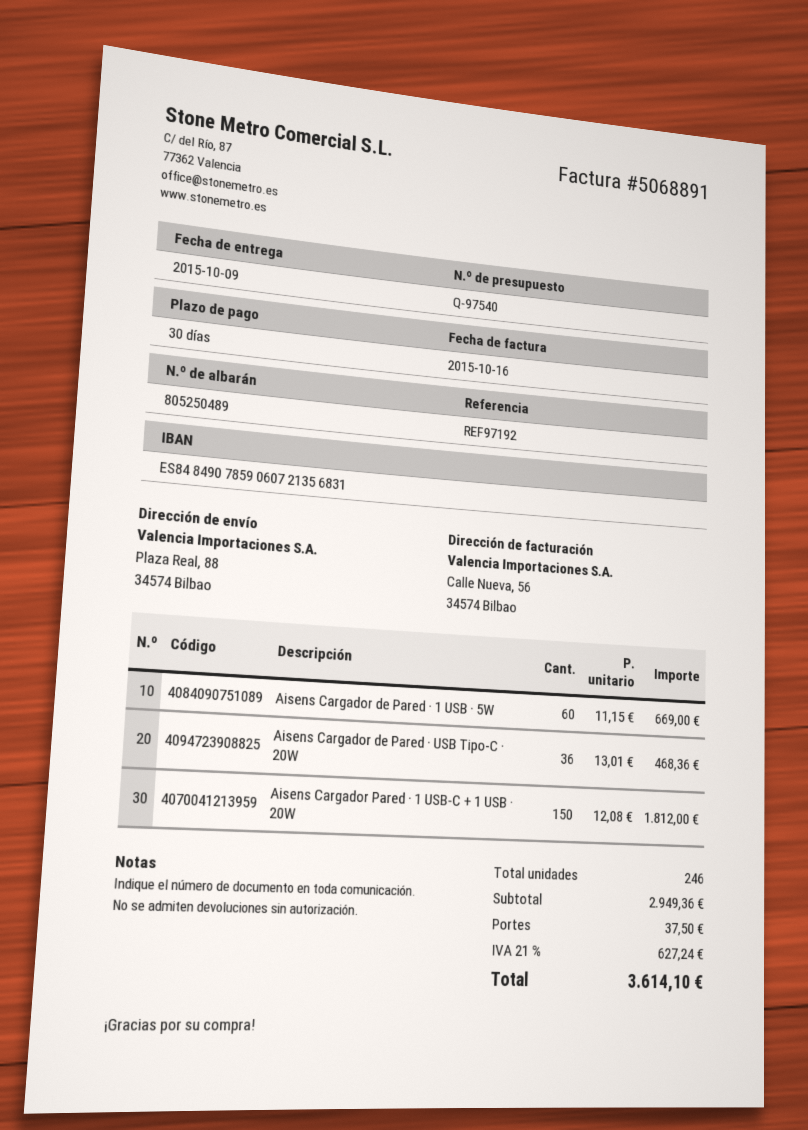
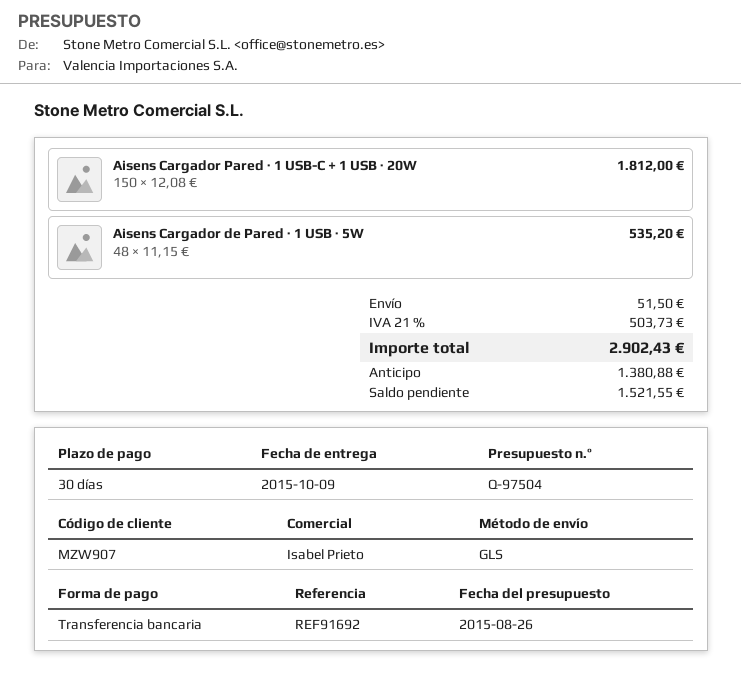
quote number: Q-97540 -> Q-97504
reference: REF97192 -> REF91692
Aisens Cargador de Pared · 1 USB · 5W: 60 x 11.15 = 669.00 -> 48 x 11.15 = 535.20
Aisens Cargador de Pared · USB Tipo-C · 20W: 36 x 13.01 = 468.36 -> none
shipping: 37.50 -> 51.50
tax: 21% = 627.24 -> 21% = 503.73
total: 3614.10 -> 2902.43

